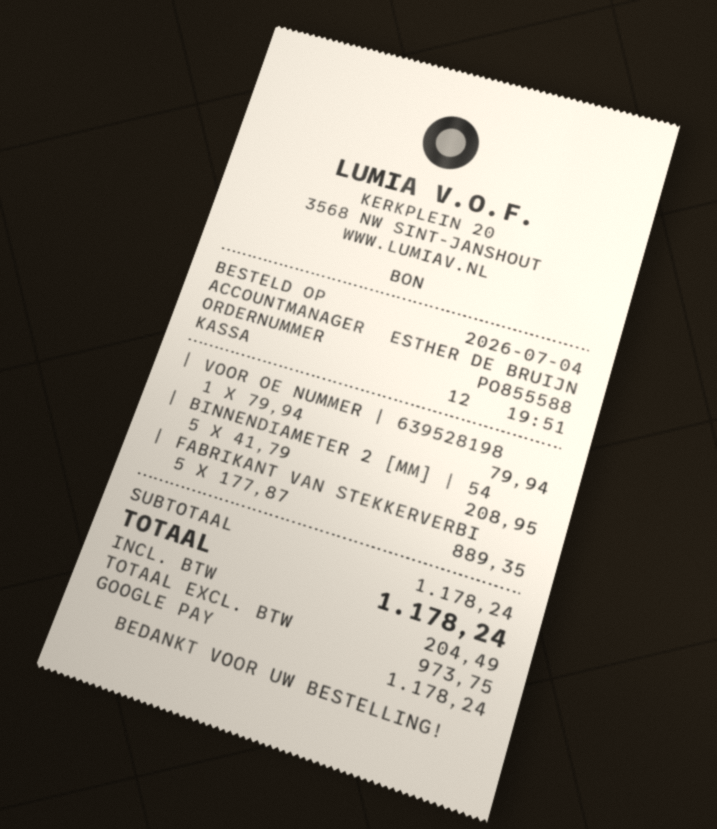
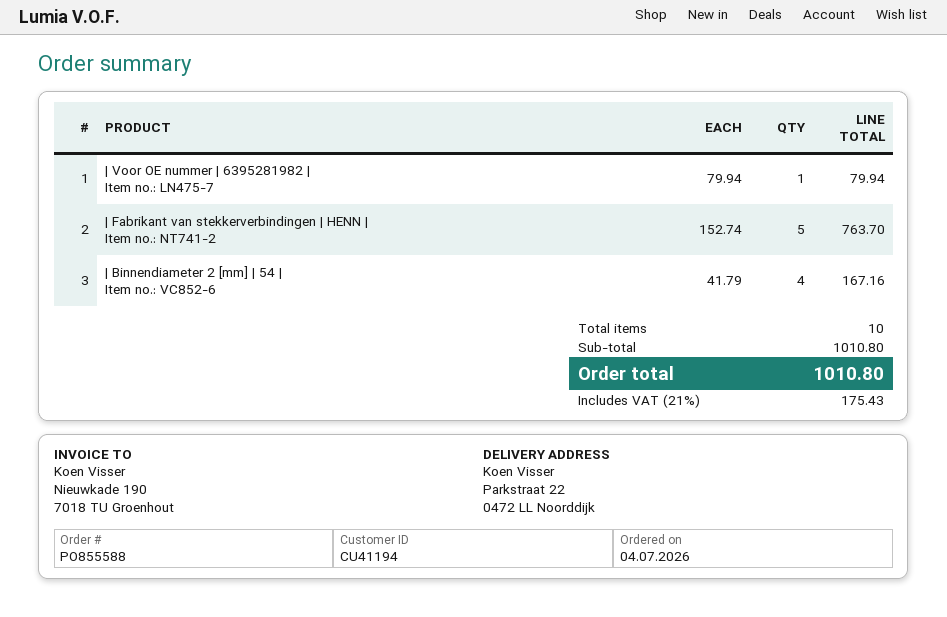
| BINNENDIAMETER 2 [MM] | 54: 5 x 41.79 = 208.95 -> 4 x 41.79 = 167.16
| FABRIKANT VAN STEKKERVERBI: 5 x 177.87 = 889.35 -> 5 x 152.74 = 763.70
subtotal: 1178.24 -> 1010.80
tax: 204.49 -> 175.43
total: 1178.24 -> 1010.80

